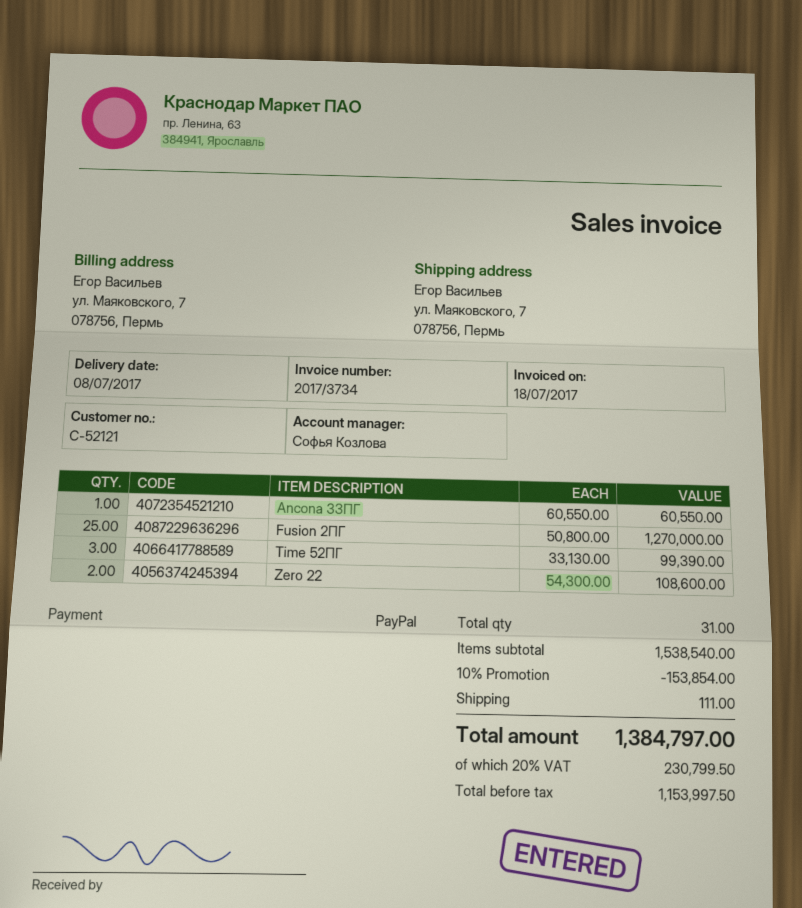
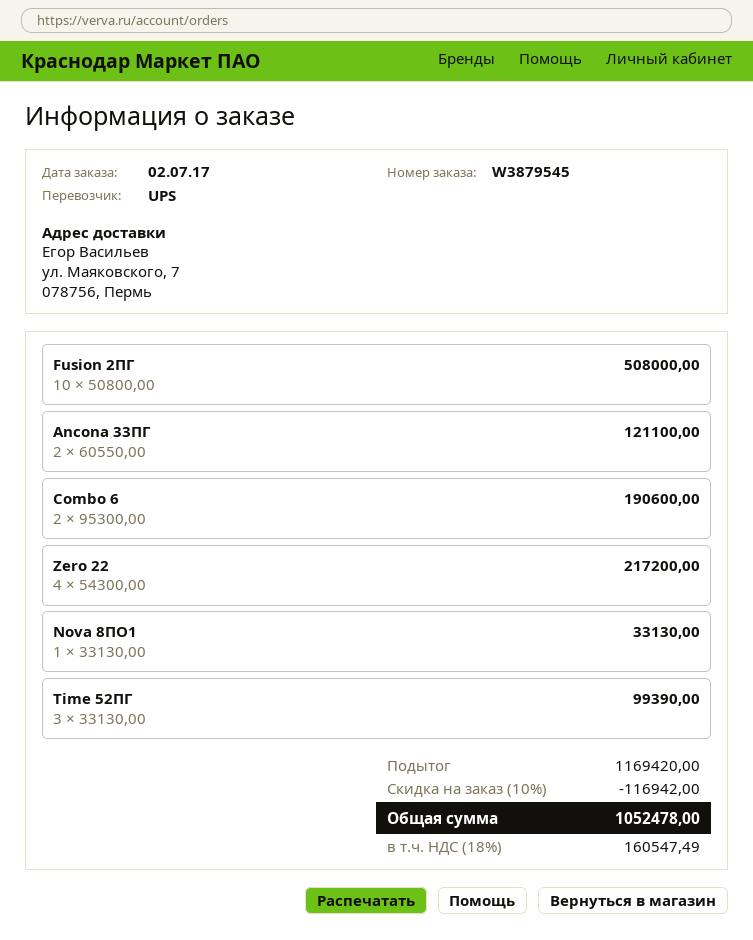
Ancona 33ПГ: 1 x 60550.00 = 60550.00 -> 2 x 60550.00 = 121100.00
Fusion 2ПГ: 25 x 50800.00 = 1270000.00 -> 10 x 50800.00 = 508000.00
Zero 22: 2 x 54300.00 = 108600.00 -> 4 x 54300.00 = 217200.00
Combo 6: none -> 2 x 95300.00 = 190600.00
Nova 8ПО1: none -> 1 x 33130.00 = 33130.00
subtotal: 1538540.00 -> 1169420.00
discount: 10% = 153854.00 -> 10% = 116942.00
shipping: 111.00 -> none
tax: 20% = 230799.50 -> 18% = 160547.49
total: 1384797.00 -> 1052478.00

